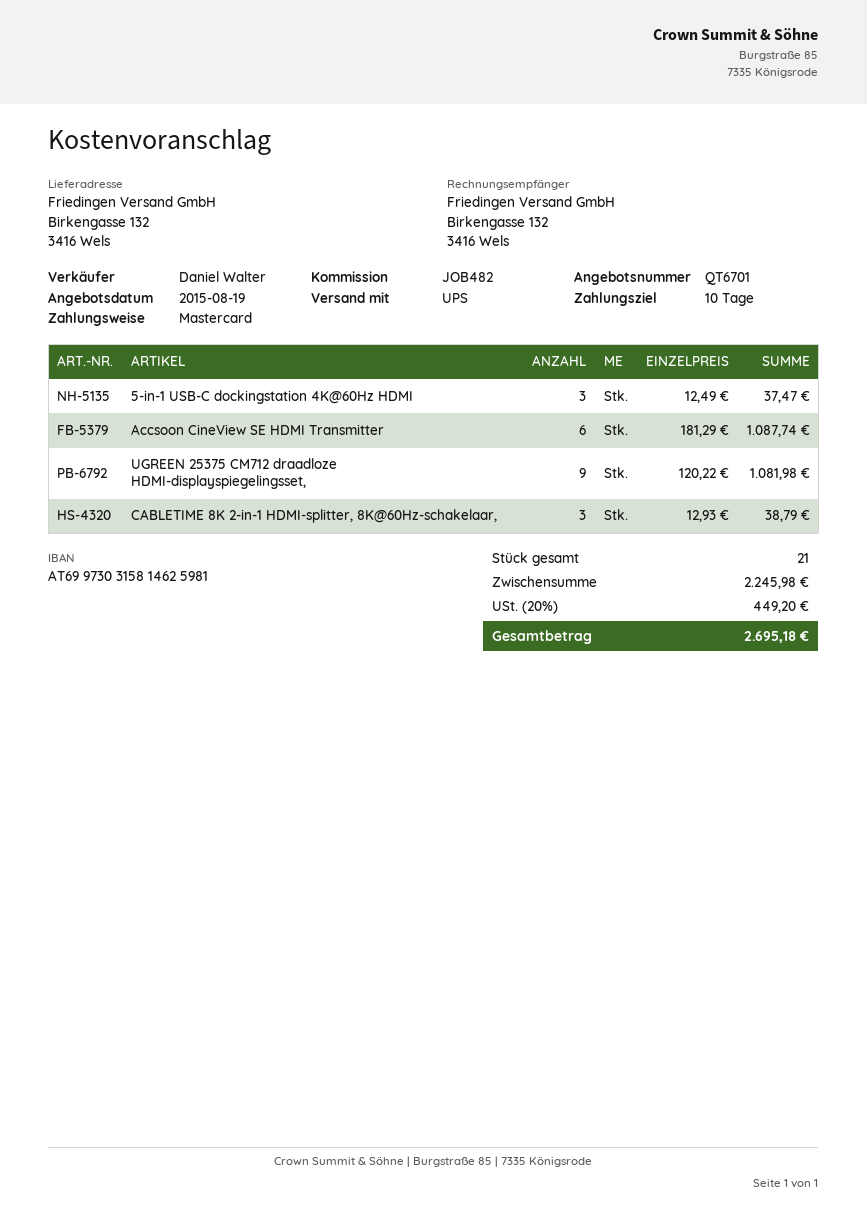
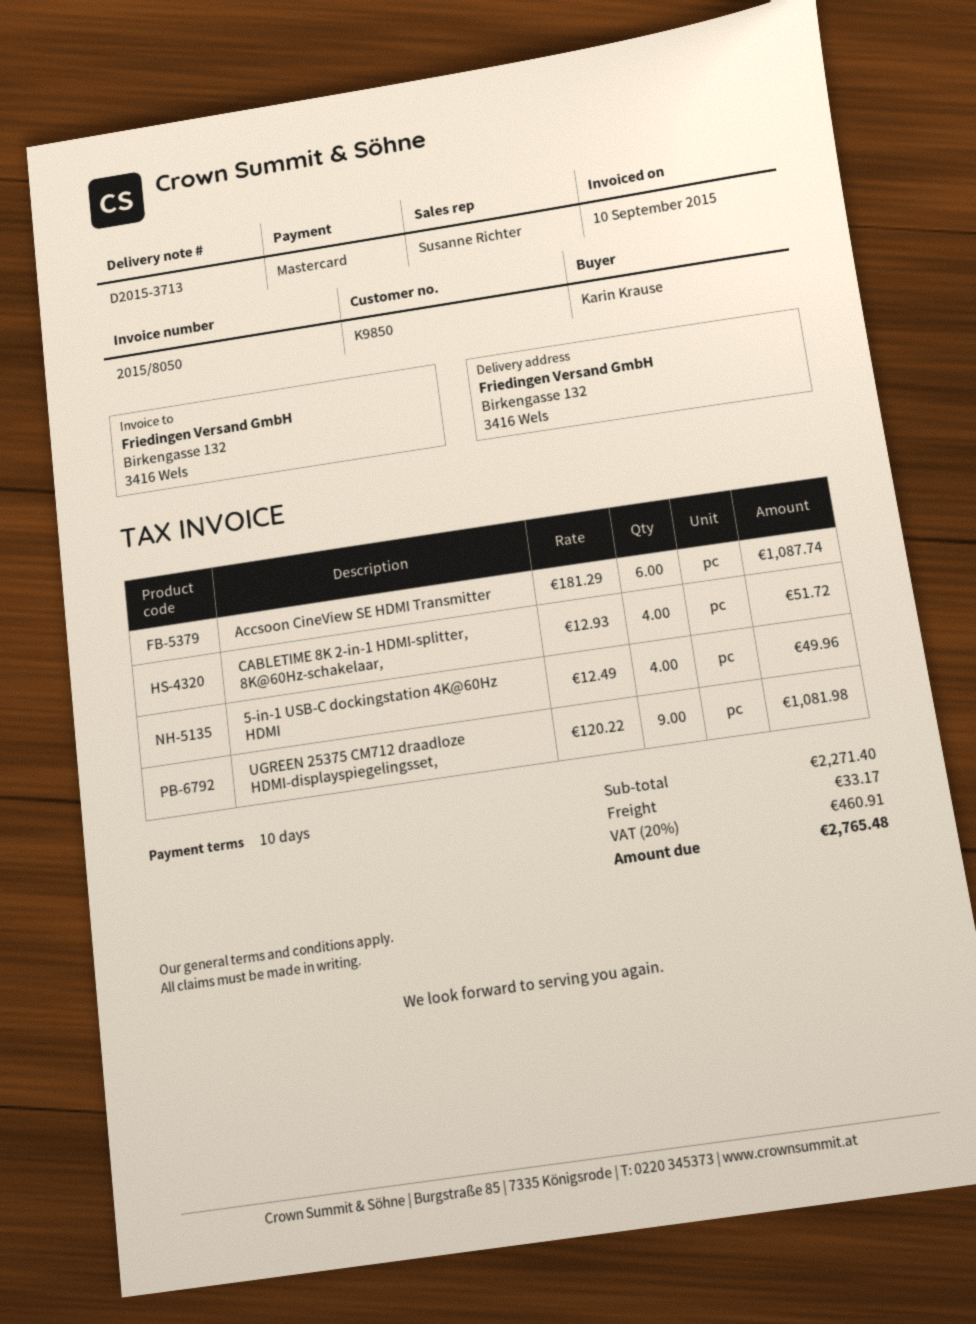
sales rep: Daniel Walter -> Susanne Richter
5-in-1 USB-C dockingstation 4K@60Hz HDMI: 3 x 12.49 = 37.47 -> 4 x 12.49 = 49.96
CABLETIME 8K 2-in-1 HDMI-splitter, 8K@60Hz-schakelaar,: 3 x 12.93 = 38.79 -> 4 x 12.93 = 51.72
subtotal: 2245.98 -> 2271.40
shipping: none -> 33.17
tax: 20% = 449.20 -> 20% = 460.91
total: 2695.18 -> 2765.48

